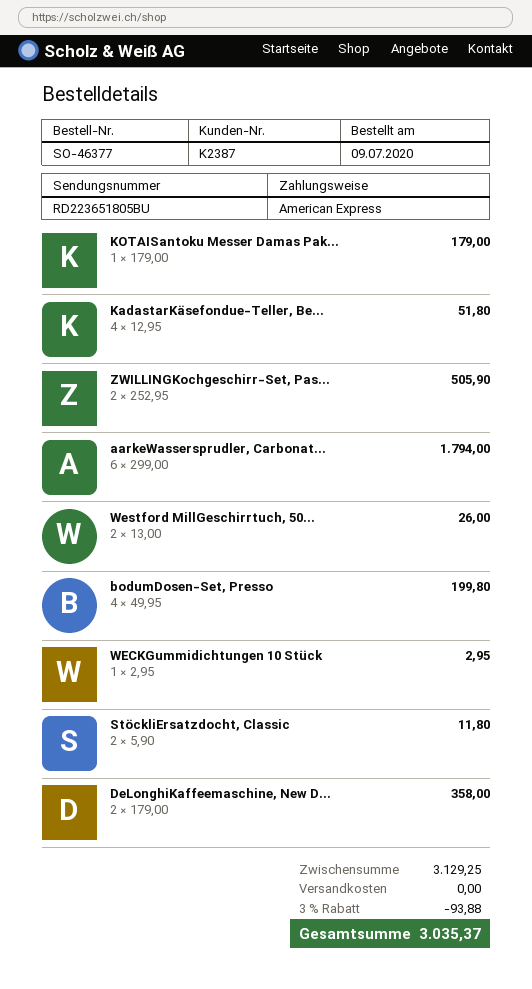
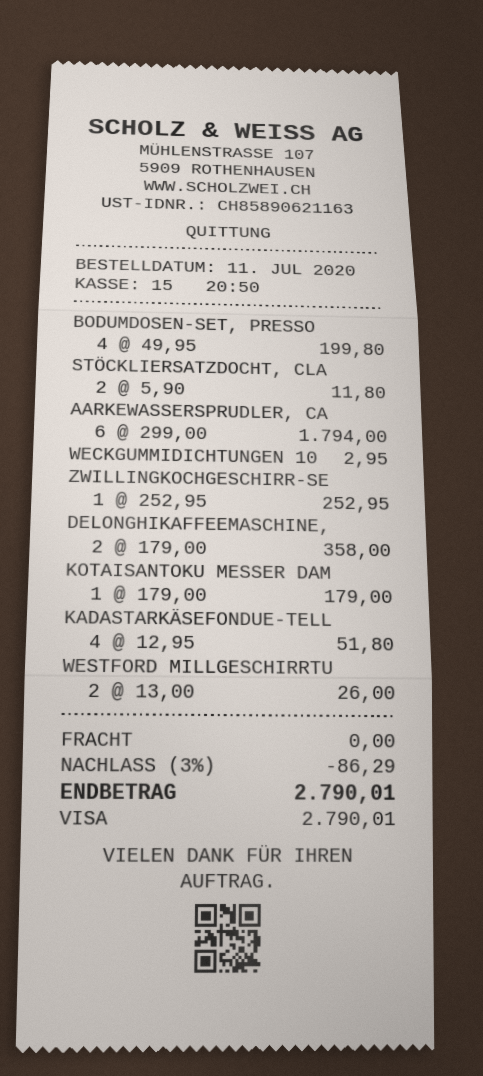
order date: 2020-07-09 -> 2020-07-11
payment method: American Express -> Visa
ZWILLINGKochgeschirr-Set, Pas...: 2 x 252.95 = 505.90 -> 1 x 252.95 = 252.95
discount: 3% = 93.88 -> 3% = 86.29
total: 3035.37 -> 2790.01

